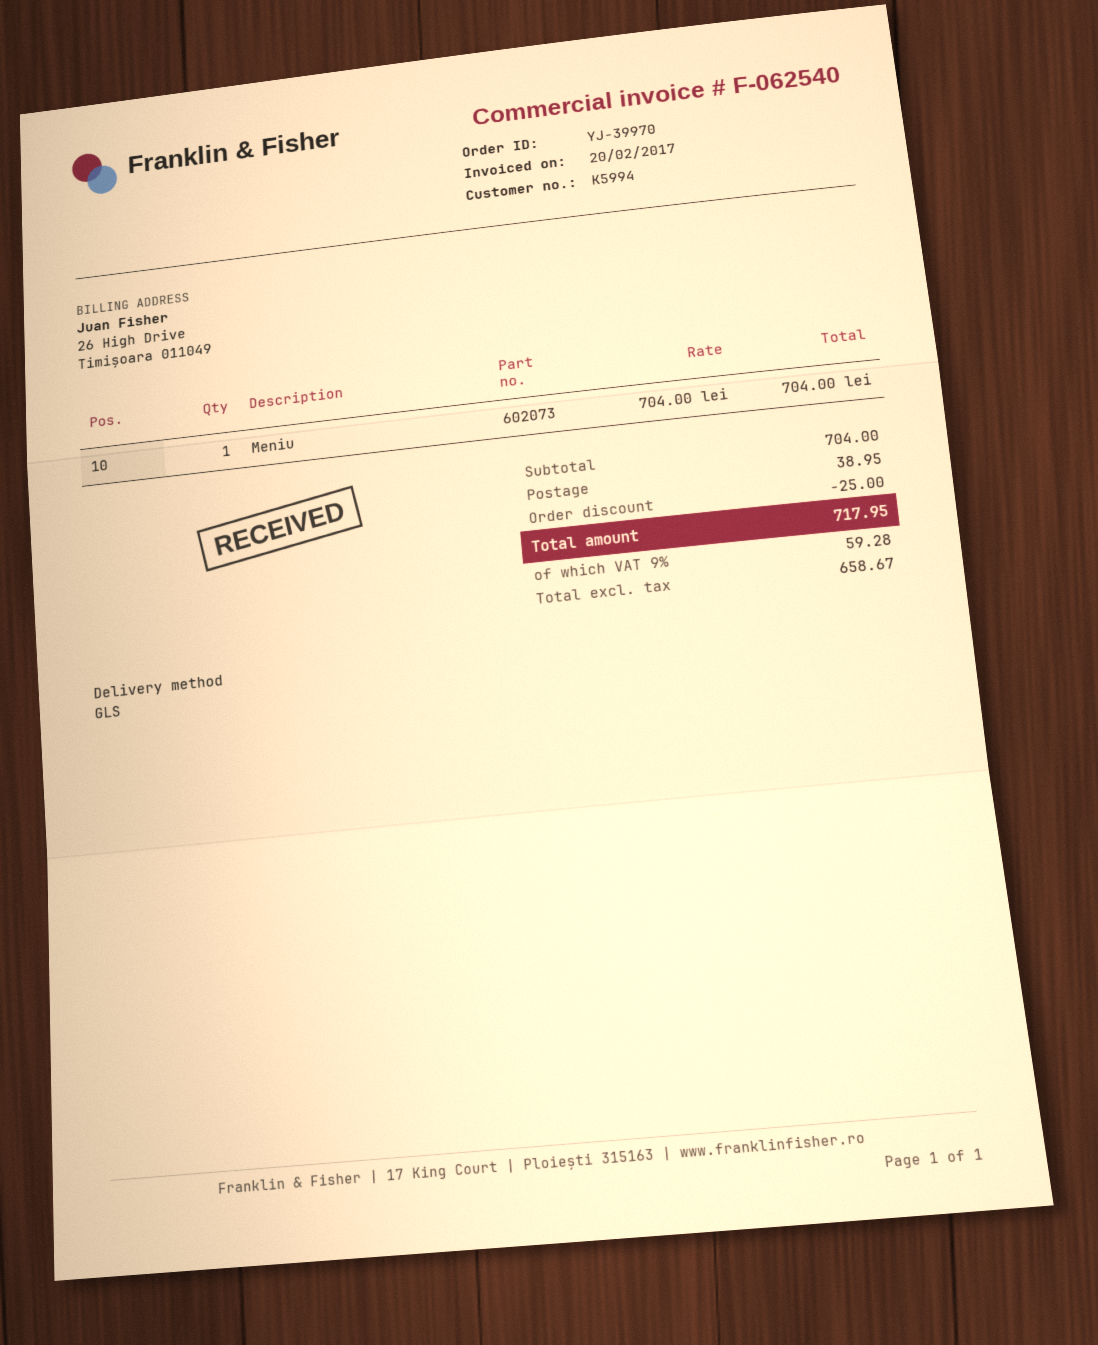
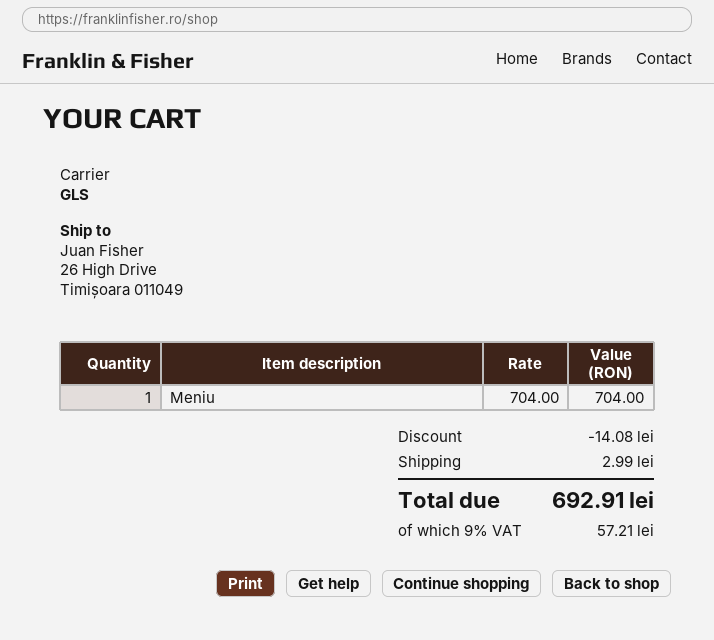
discount: 25.00 -> 14.08
shipping: 38.95 -> 2.99
tax: 9% = 59.28 -> 9% = 57.21
total: 717.95 -> 692.91

